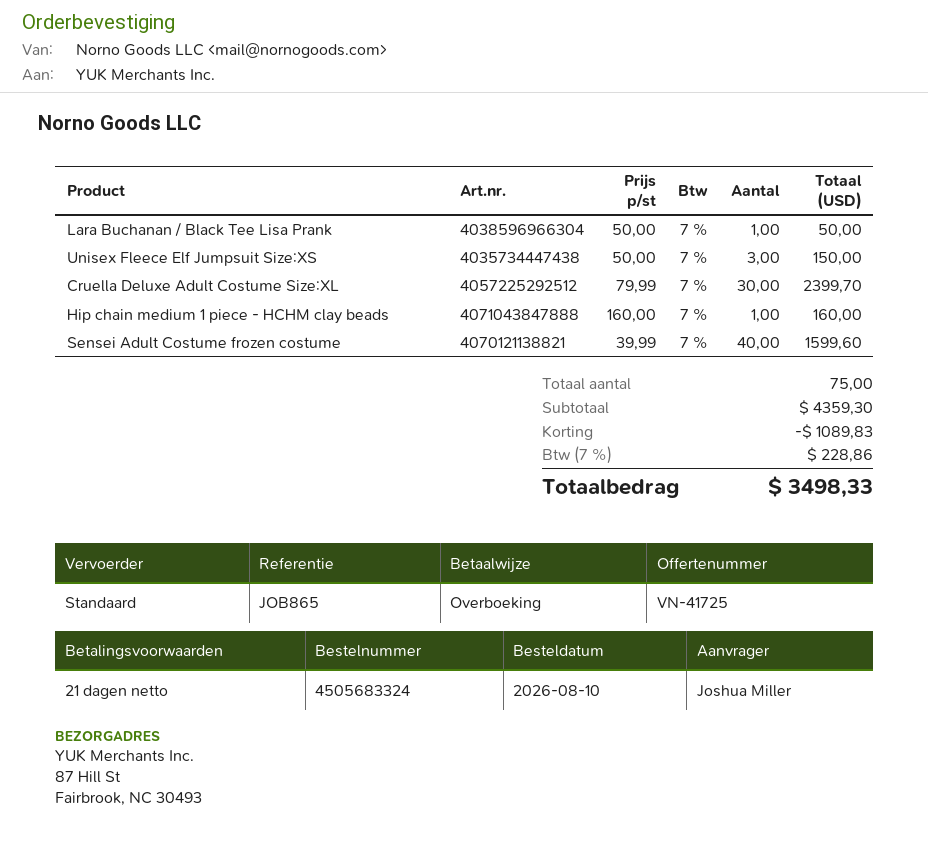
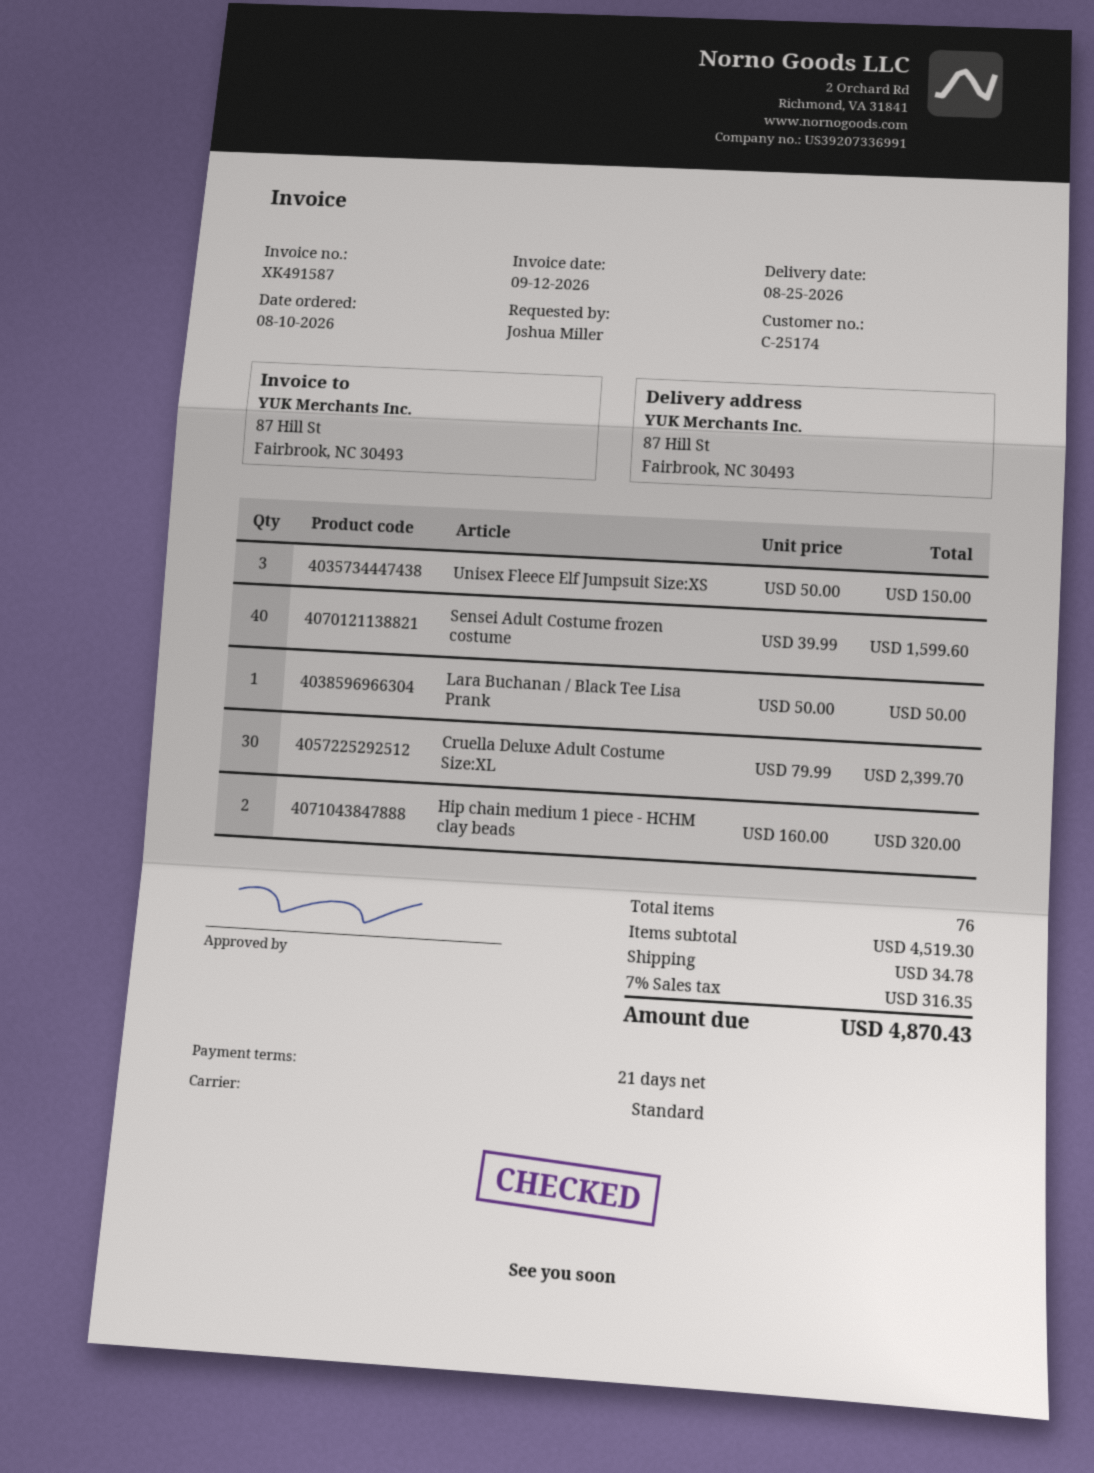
Hip chain medium 1 piece - HCHM clay beads: 1 x 160.00 = 160.00 -> 2 x 160.00 = 320.00
total quantity: 75 -> 76
subtotal: 4359.30 -> 4519.30
discount: 1089.83 -> none
shipping: none -> 34.78
tax: 7% = 228.86 -> 7% = 316.35
total: 3498.33 -> 4870.43

